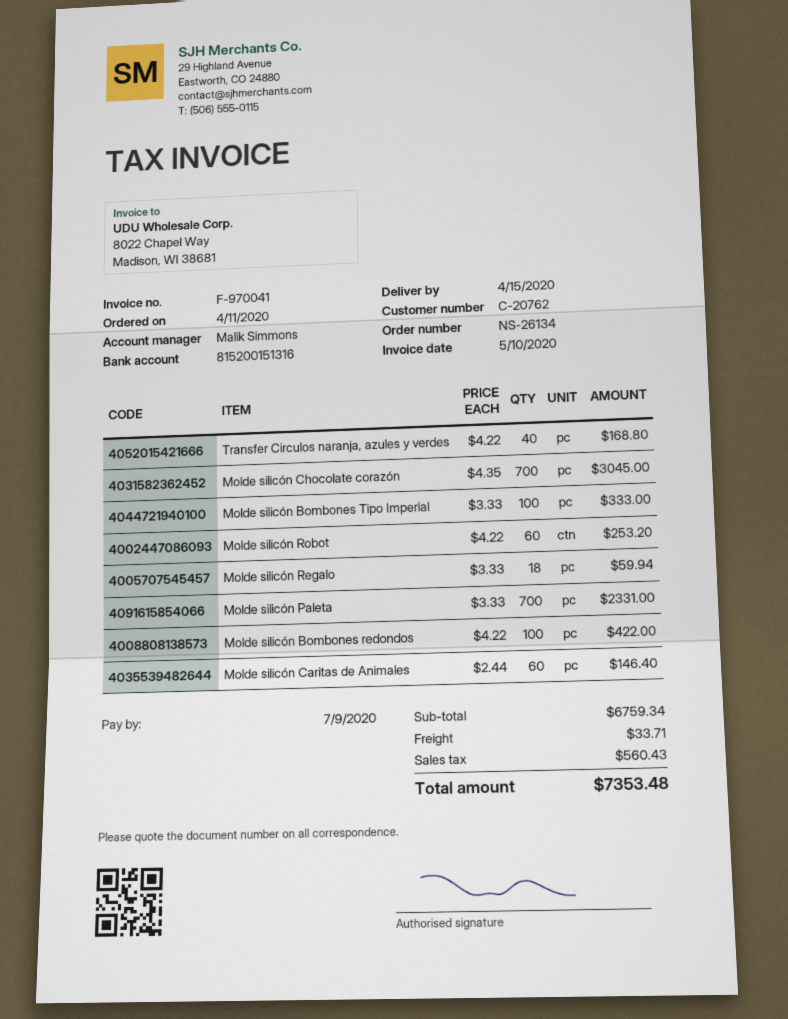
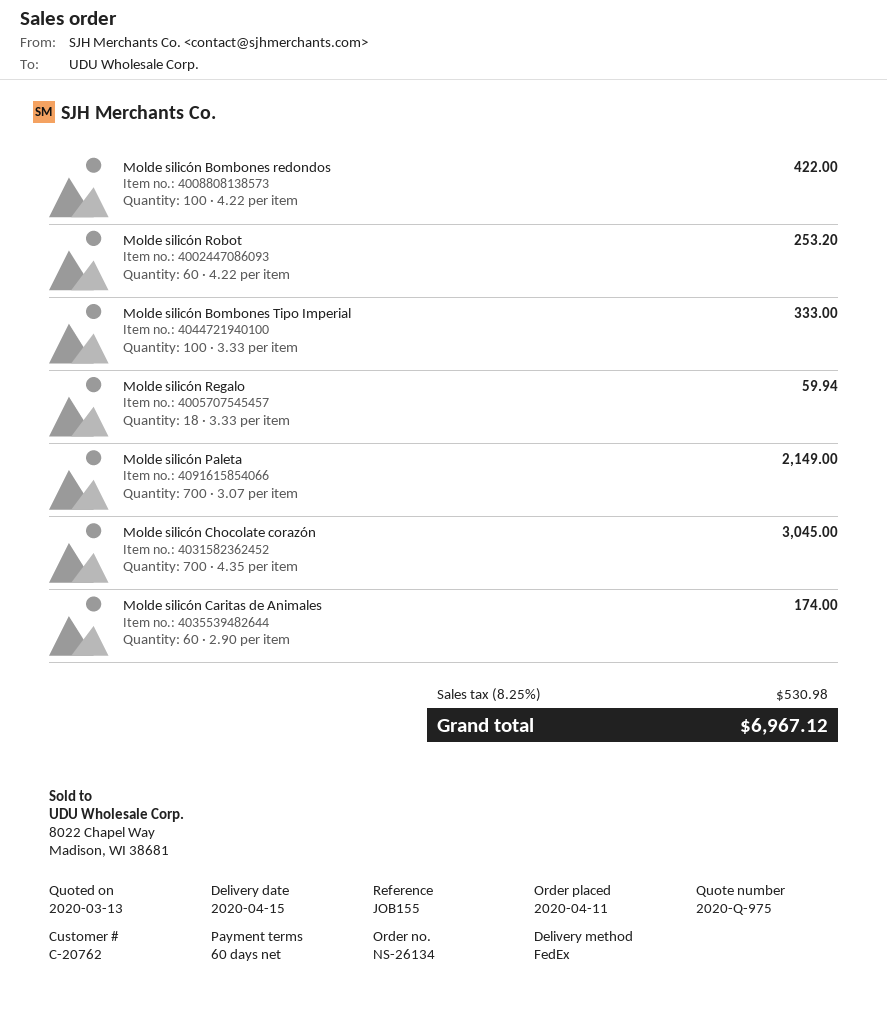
Transfer Circulos naranja, azules y verdes: 40 x 4.22 = 168.80 -> none
Molde silicón Paleta: 700 x 3.33 = 2331.00 -> 700 x 3.07 = 2149.00
Molde silicón Caritas de Animales: 60 x 2.44 = 146.40 -> 60 x 2.90 = 174.00
shipping: 33.71 -> none
tax: 560.43 -> 530.98
total: 7353.48 -> 6967.12

